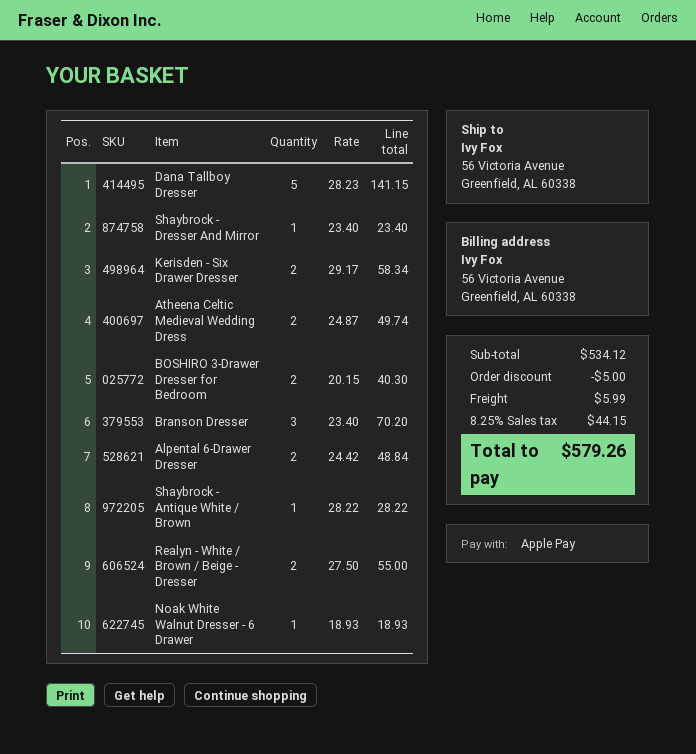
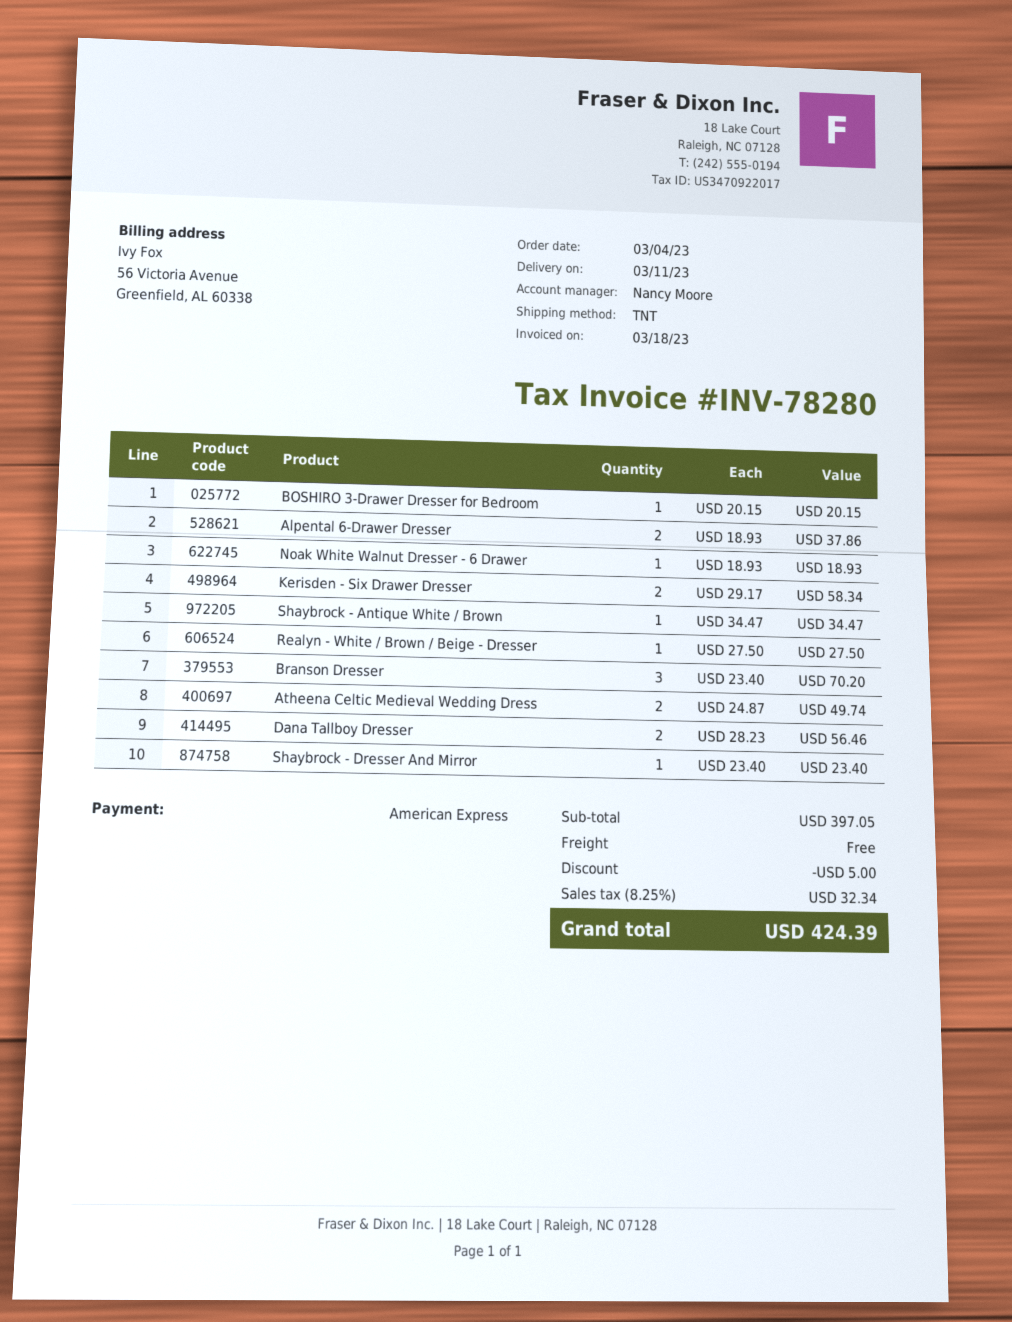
payment method: Apple Pay -> American Express
Dana Tallboy Dresser: 5 x 28.23 = 141.15 -> 2 x 28.23 = 56.46
BOSHIRO 3-Drawer Dresser for Bedroom: 2 x 20.15 = 40.30 -> 1 x 20.15 = 20.15
Alpental 6-Drawer Dresser: 2 x 24.42 = 48.84 -> 2 x 18.93 = 37.86
Shaybrock - Antique White / Brown: 1 x 28.22 = 28.22 -> 1 x 34.47 = 34.47
Realyn - White / Brown / Beige - Dresser: 2 x 27.50 = 55.00 -> 1 x 27.50 = 27.50
subtotal: 534.12 -> 397.05
shipping: 5.99 -> 0.00
tax: 8.25% = 44.15 -> 8.25% = 32.34
total: 579.26 -> 424.39

